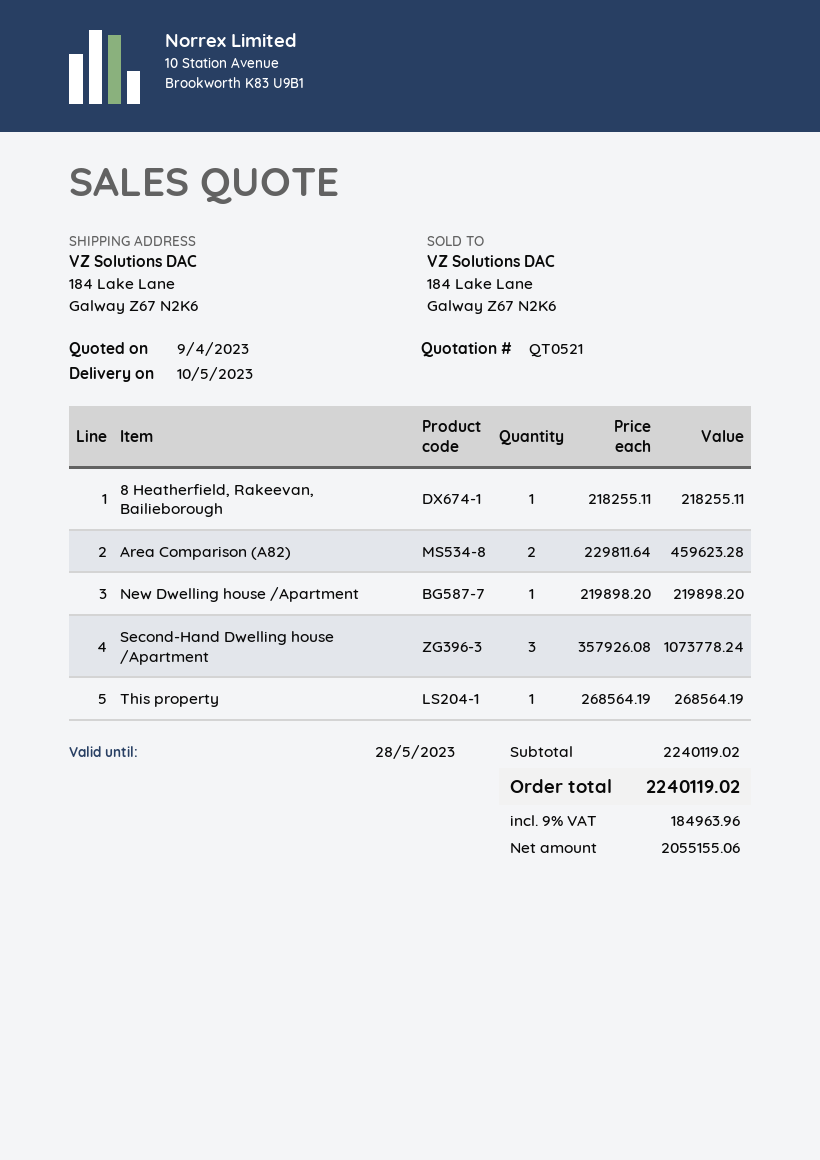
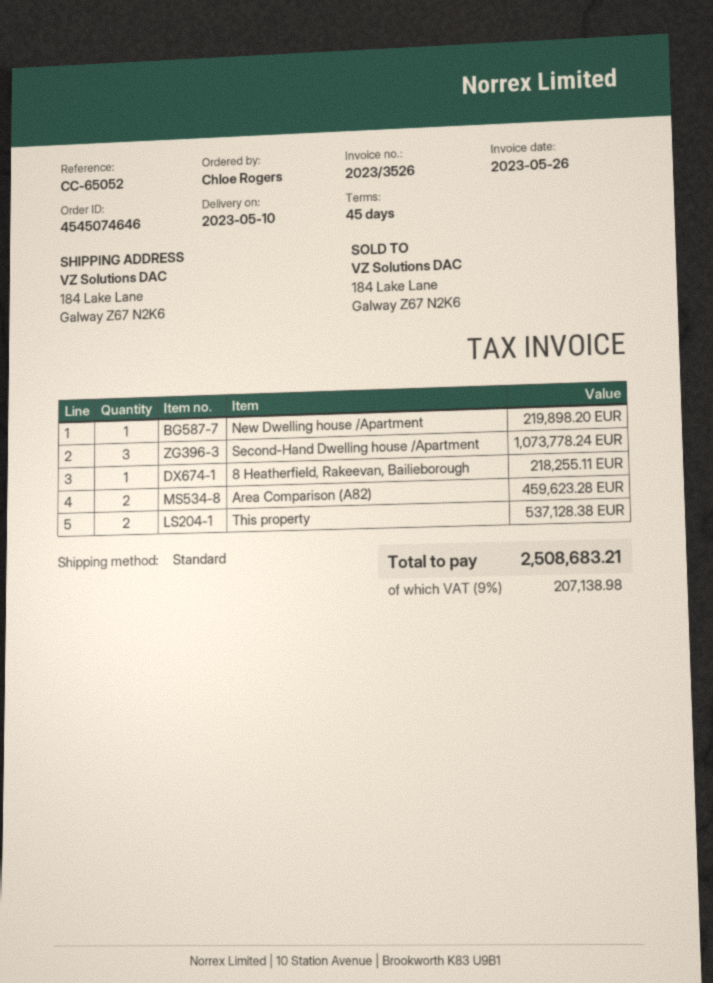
This property: 1 for 268564.19 -> 2 for 537128.38
tax: 9% = 184963.96 -> 9% = 207138.98
total: 2240119.02 -> 2508683.21

